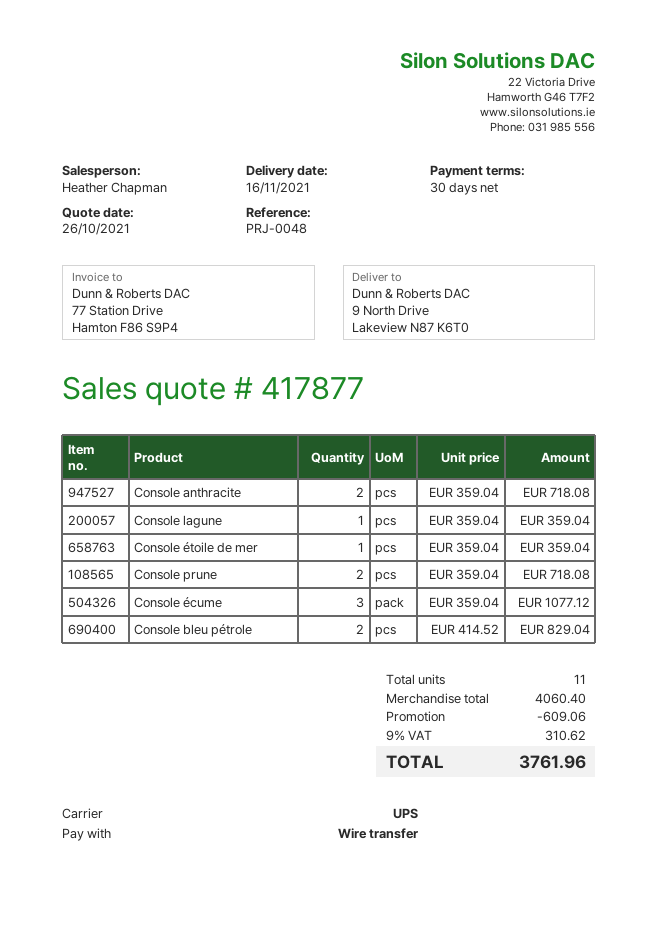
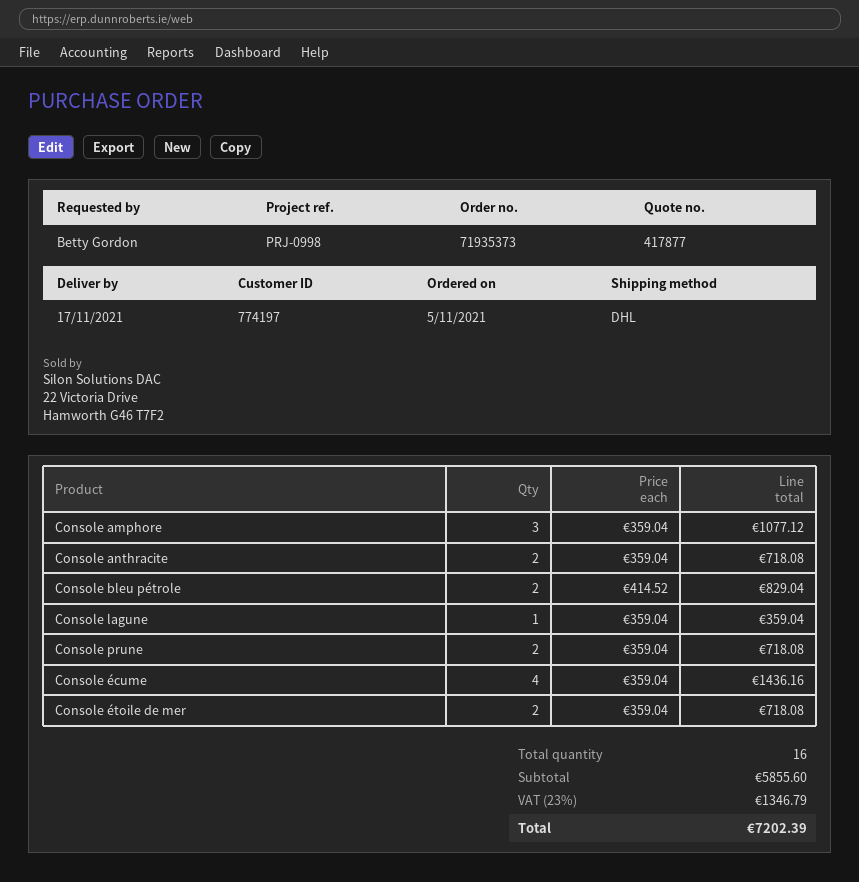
delivery date: 2021-11-16 -> 2021-11-17
reference: PRJ-0048 -> PRJ-0998
shipping method: UPS -> DHL
Console étoile de mer: 1 x 359.04 = 359.04 -> 2 x 359.04 = 718.08
Console écume: 3 x 359.04 = 1077.12 -> 4 x 359.04 = 1436.16
Console amphore: none -> 3 x 359.04 = 1077.12
total quantity: 11 -> 16
subtotal: 4060.40 -> 5855.60
discount: 609.06 -> none
tax: 9% = 310.62 -> 23% = 1346.79
total: 3761.96 -> 7202.39

